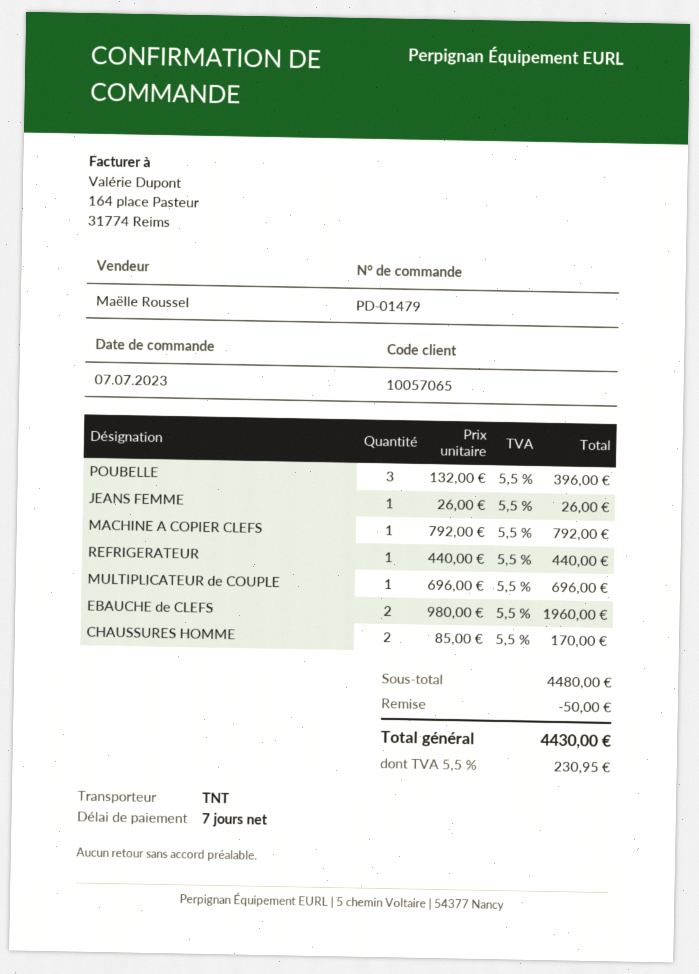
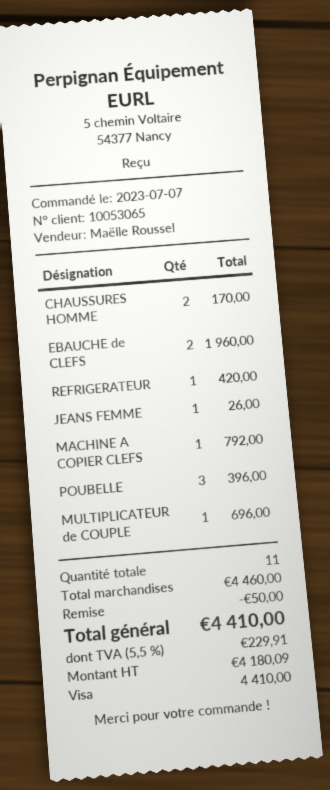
customer number: 10057065 -> 10053065
REFRIGERATEUR: 1 for 440.00 -> 1 for 420.00
subtotal: 4480.00 -> 4460.00
tax: 5.5% = 230.95 -> 5.5% = 229.91
total: 4430.00 -> 4410.00

